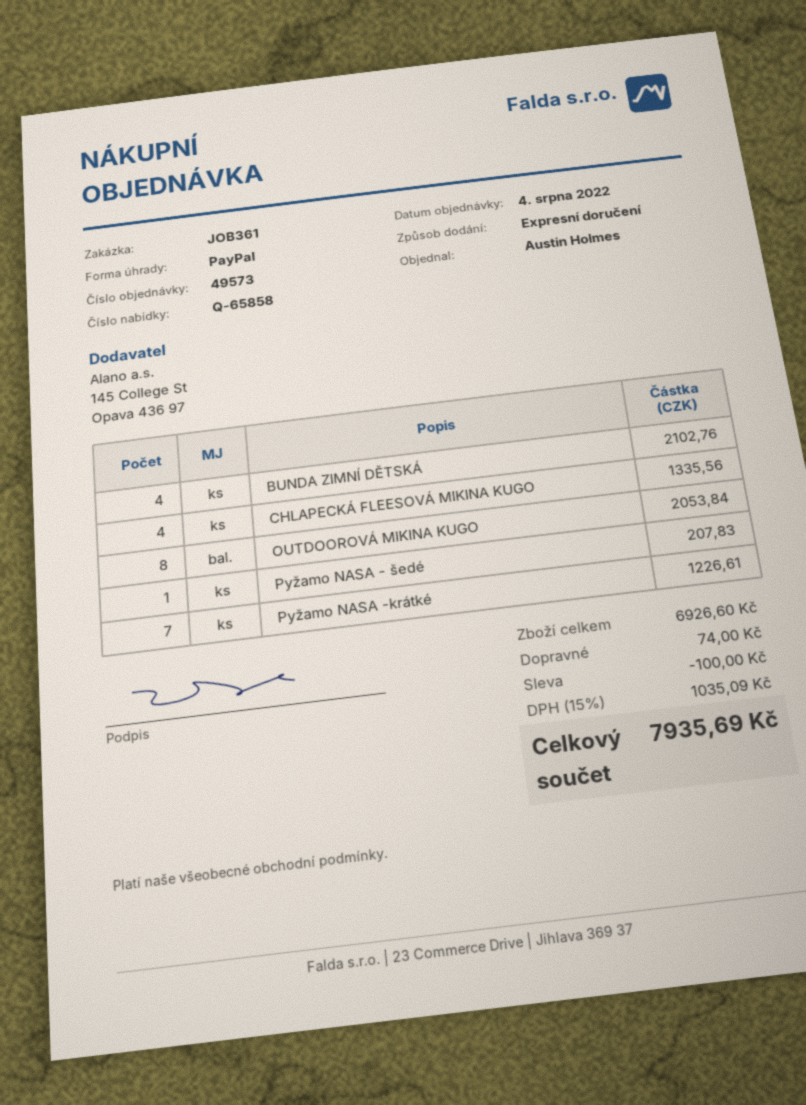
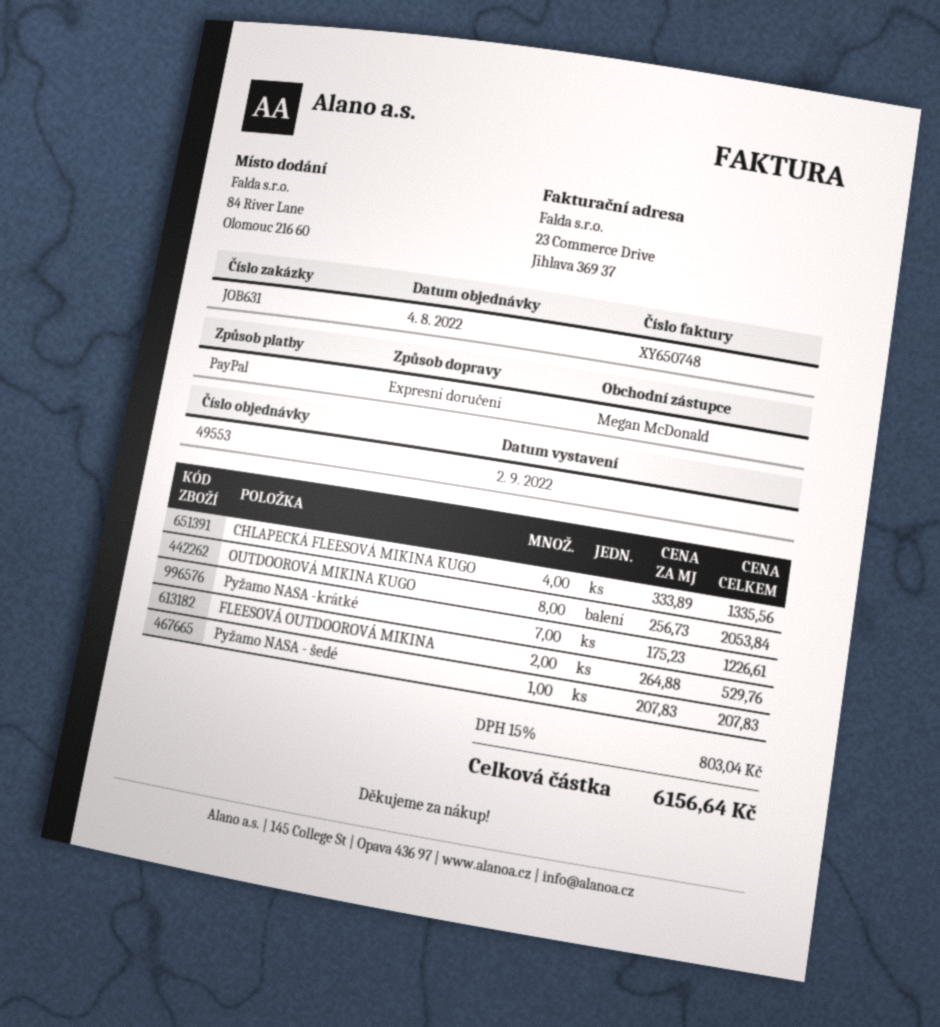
order number: 49573 -> 49553
reference: JOB361 -> JOB631
BUNDA ZIMNÍ DĚTSKÁ: 4 for 2102.76 -> none
FLEESOVÁ OUTDOOROVÁ MIKINA: none -> 2 for 529.76
discount: 100.00 -> none
shipping: 74.00 -> none
tax: 15% = 1035.09 -> 15% = 803.04
total: 7935.69 -> 6156.64

